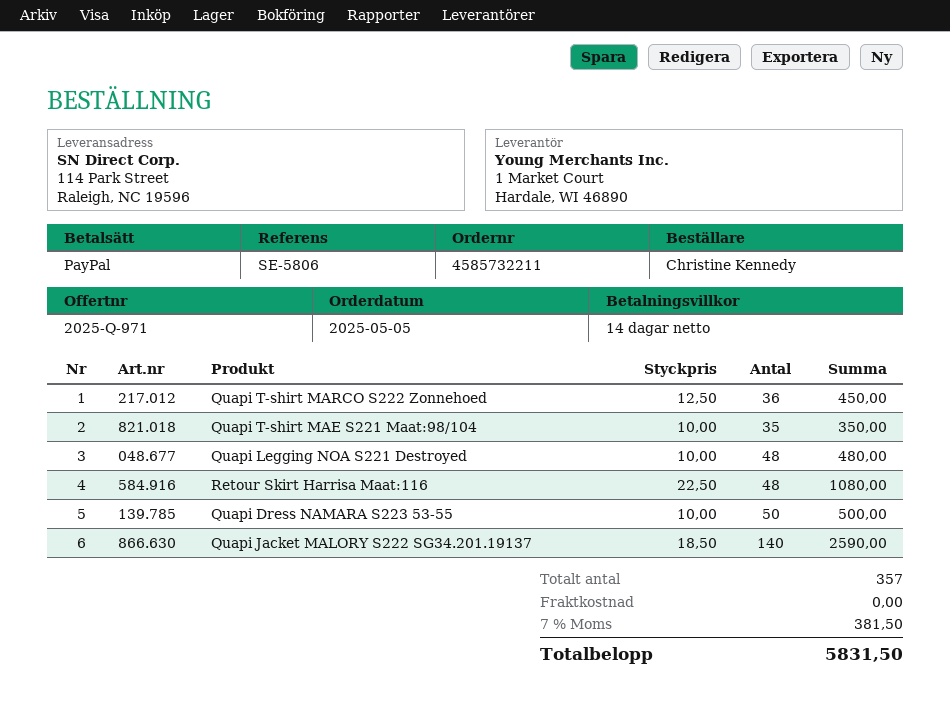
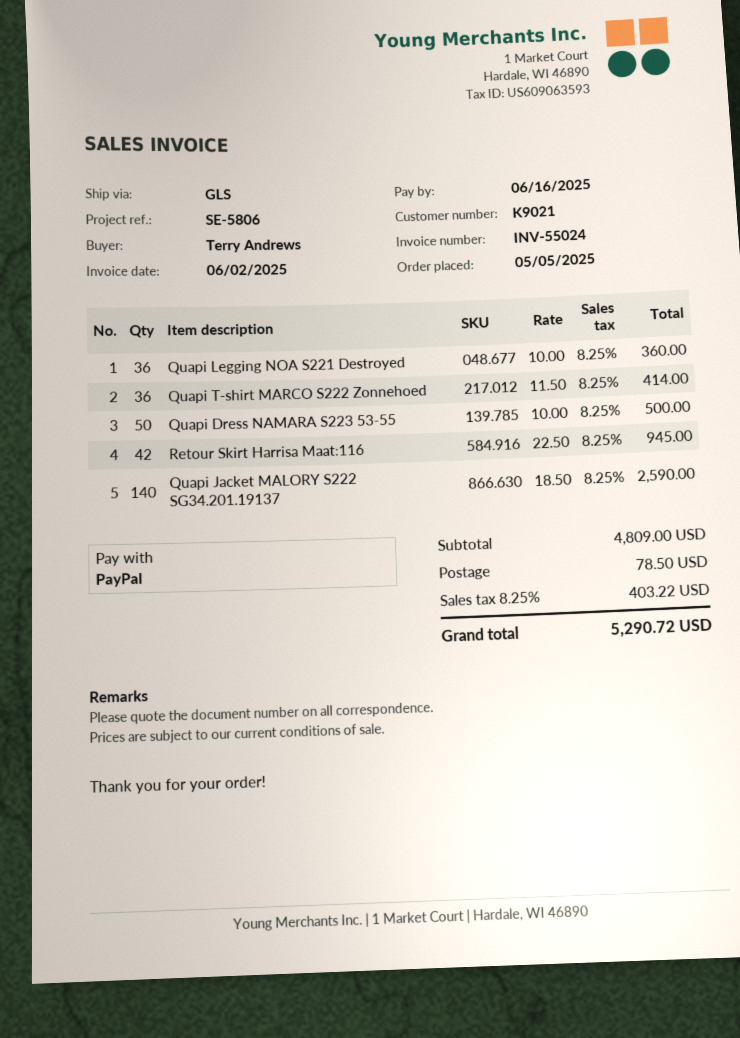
ordered by: Christine Kennedy -> Terry Andrews
Quapi T-shirt MARCO S222 Zonnehoed: 36 x 12.50 = 450.00 -> 36 x 11.50 = 414.00
Quapi T-shirt MAE S221 Maat:98/104: 35 x 10.00 = 350.00 -> none
Quapi Legging NOA S221 Destroyed: 48 x 10.00 = 480.00 -> 36 x 10.00 = 360.00
Retour Skirt Harrisa Maat:116: 48 x 22.50 = 1080.00 -> 42 x 22.50 = 945.00
shipping: 0.00 -> 78.50
tax: 7% = 381.50 -> 8.25% = 403.22
total: 5831.50 -> 5290.72

